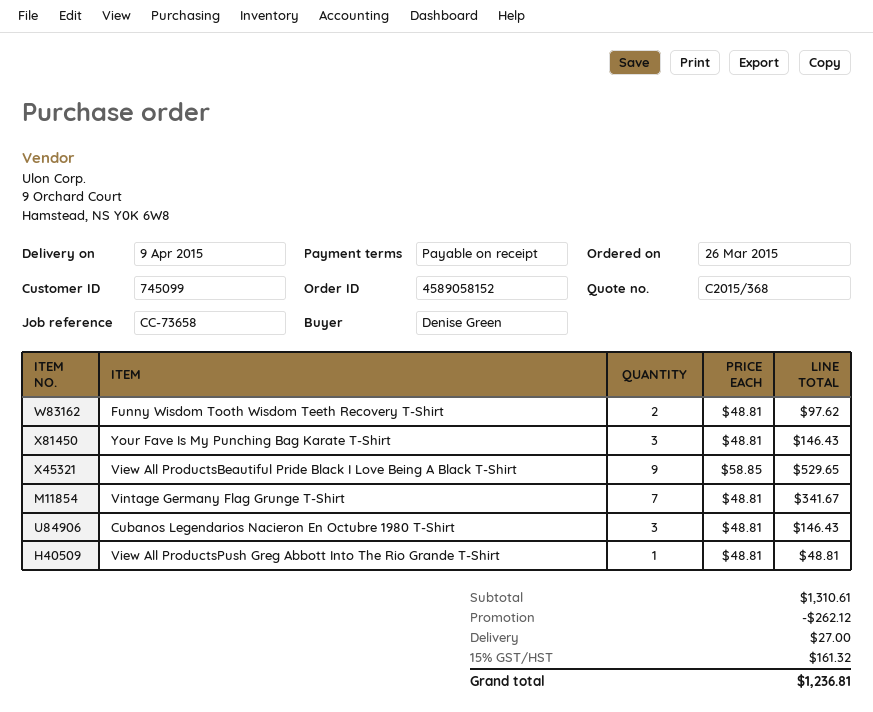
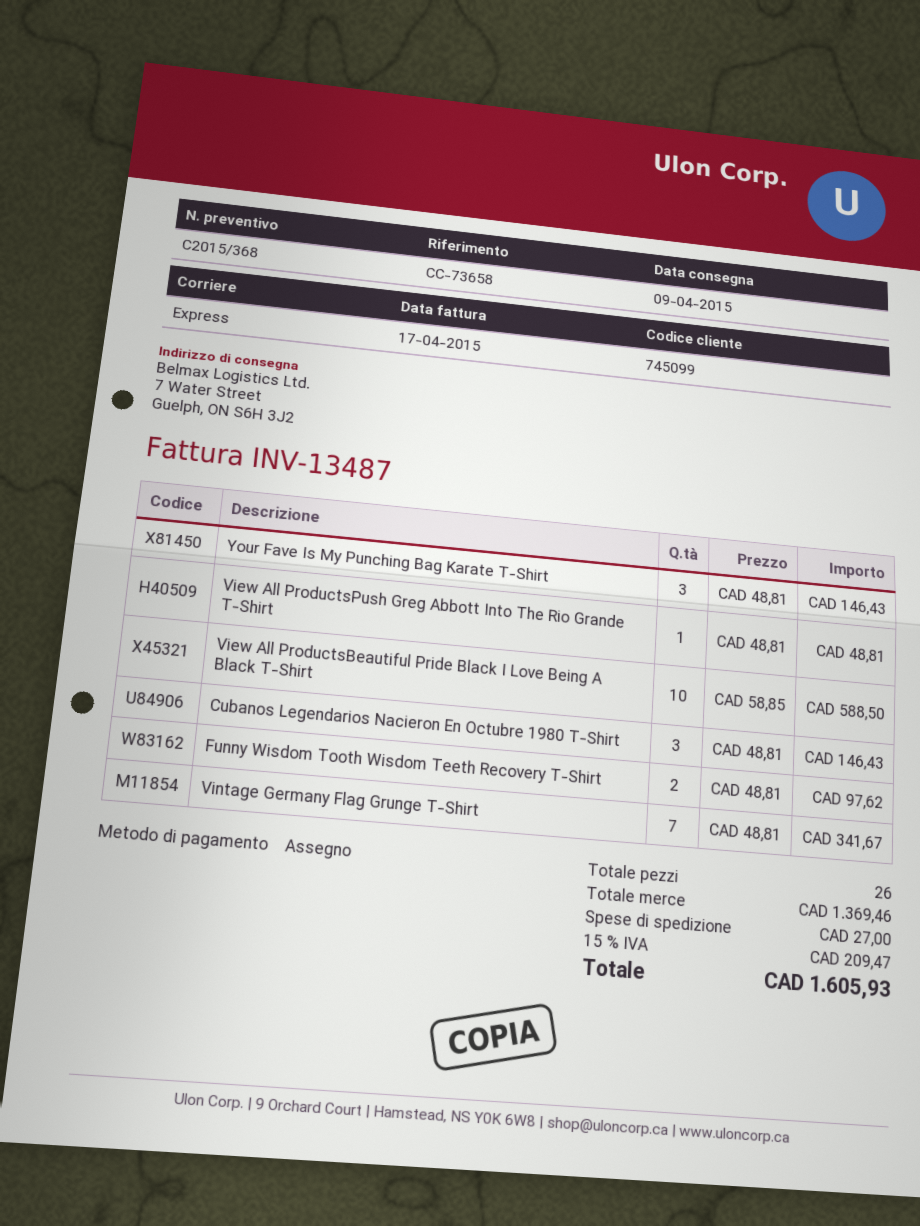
View All ProductsBeautiful Pride Black I Love Being A Black T-Shirt: 9 x 58.85 = 529.65 -> 10 x 58.85 = 588.50
subtotal: 1310.61 -> 1369.46
discount: 262.12 -> none
tax: 15% = 161.32 -> 15% = 209.47
total: 1236.81 -> 1605.93

